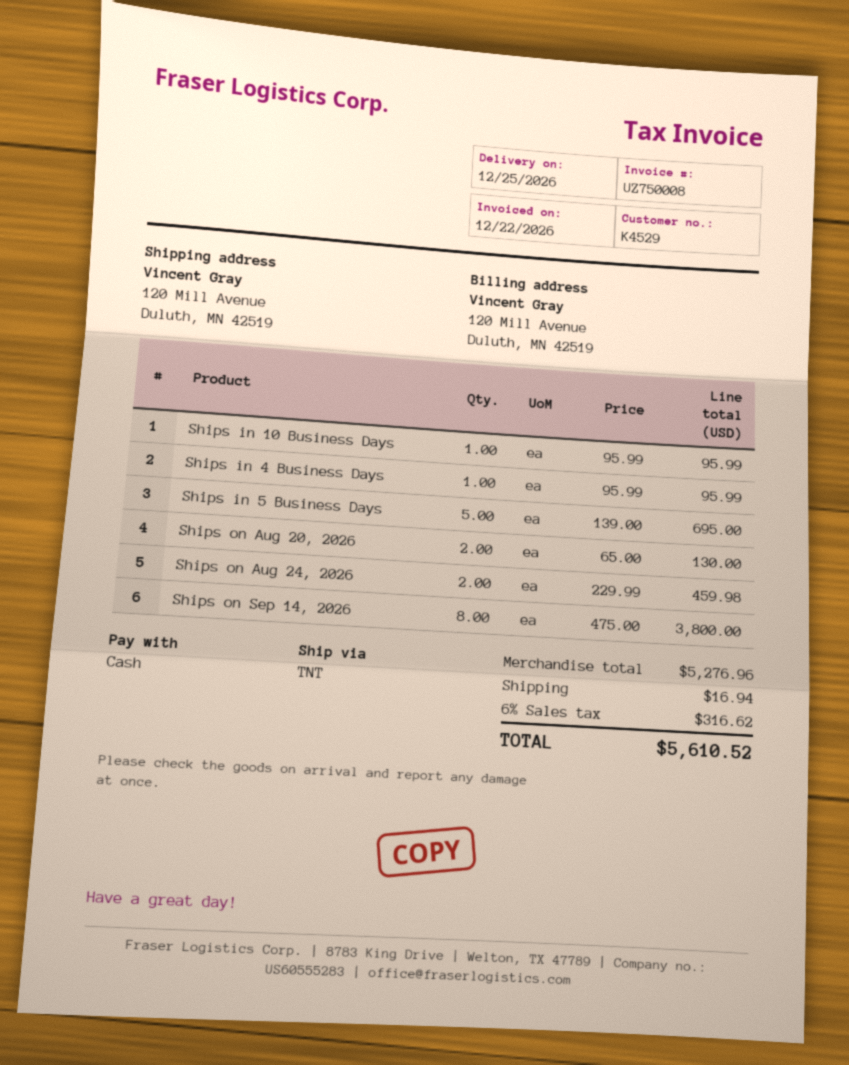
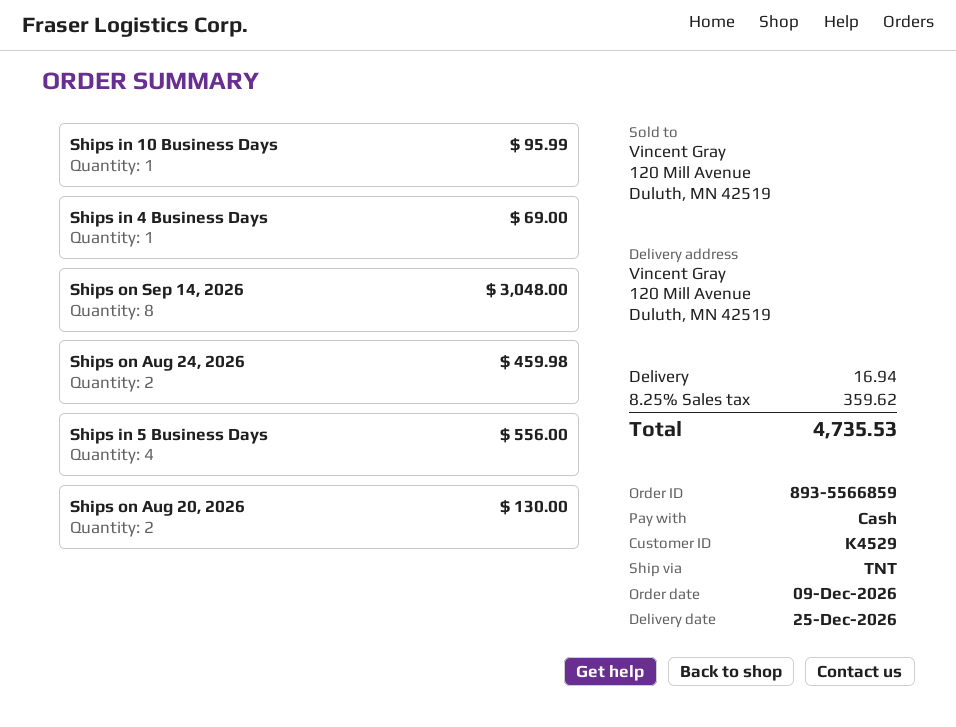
Ships in 4 Business Days: 1 for 95.99 -> 1 for 69.00
Ships in 5 Business Days: 5 for 695.00 -> 4 for 556.00
Ships on Sep 14, 2026: 8 for 3800.00 -> 8 for 3048.00
tax: 6% = 316.62 -> 8.25% = 359.62
total: 5610.52 -> 4735.53

